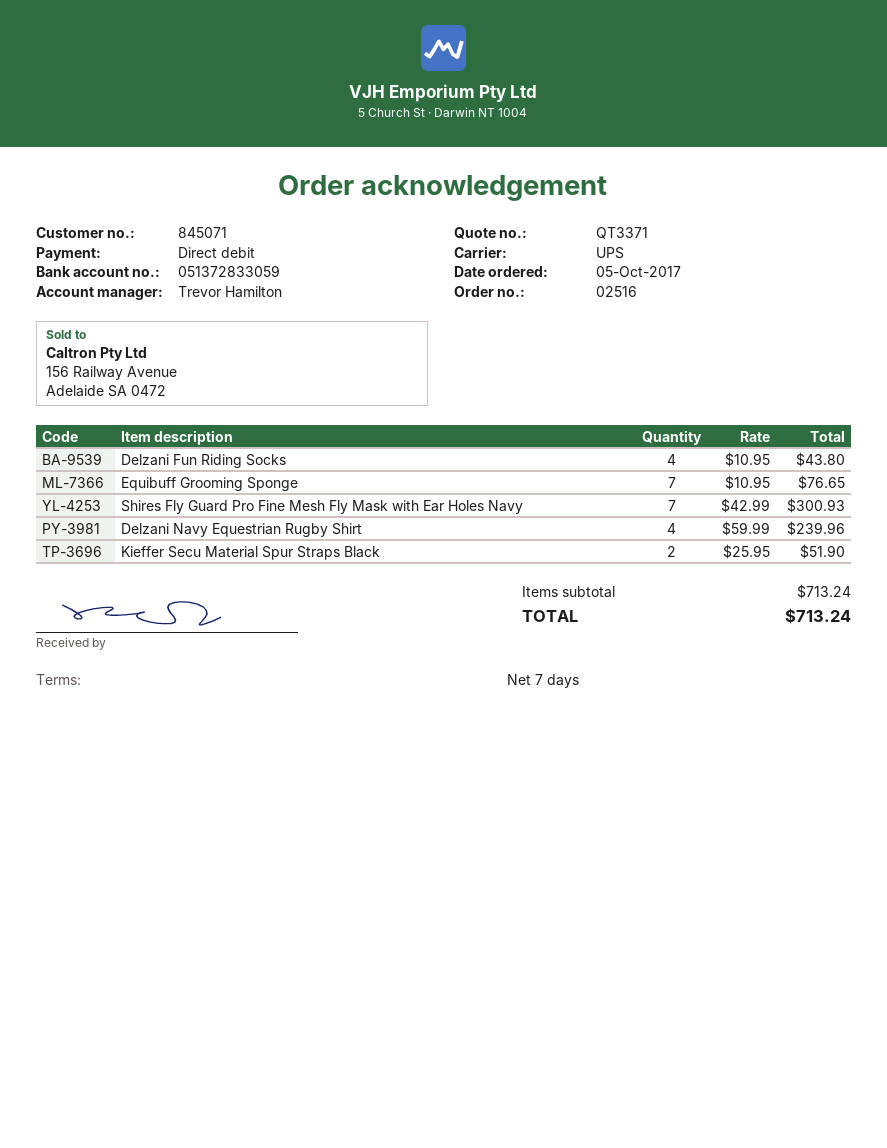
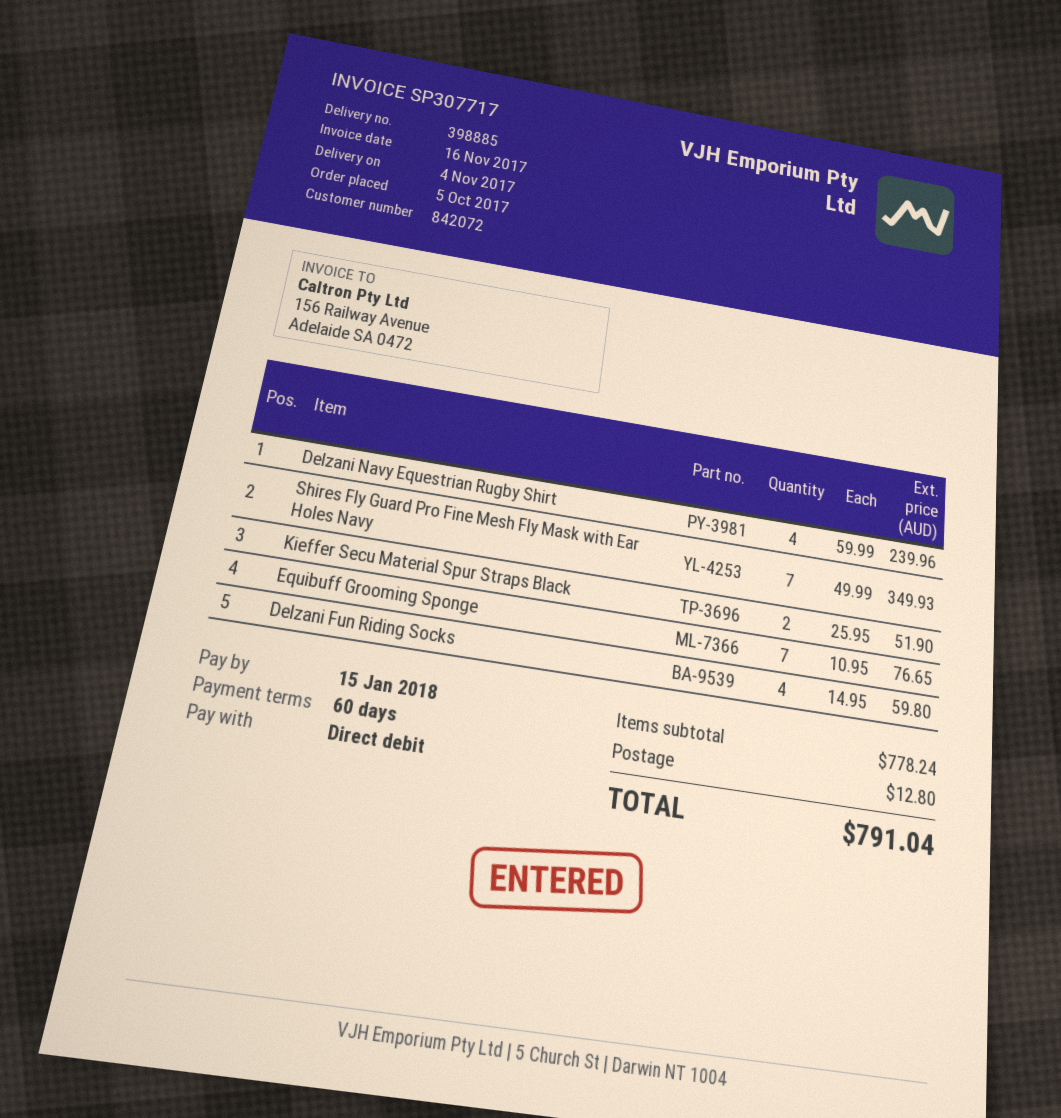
payment terms: 7 days -> 60 days
customer number: 845071 -> 842072
Delzani Fun Riding Socks: 4 x 10.95 = 43.80 -> 4 x 14.95 = 59.80
Shires Fly Guard Pro Fine Mesh Fly Mask with Ear Holes Navy: 7 x 42.99 = 300.93 -> 7 x 49.99 = 349.93
subtotal: 713.24 -> 778.24
shipping: none -> 12.80
total: 713.24 -> 791.04

